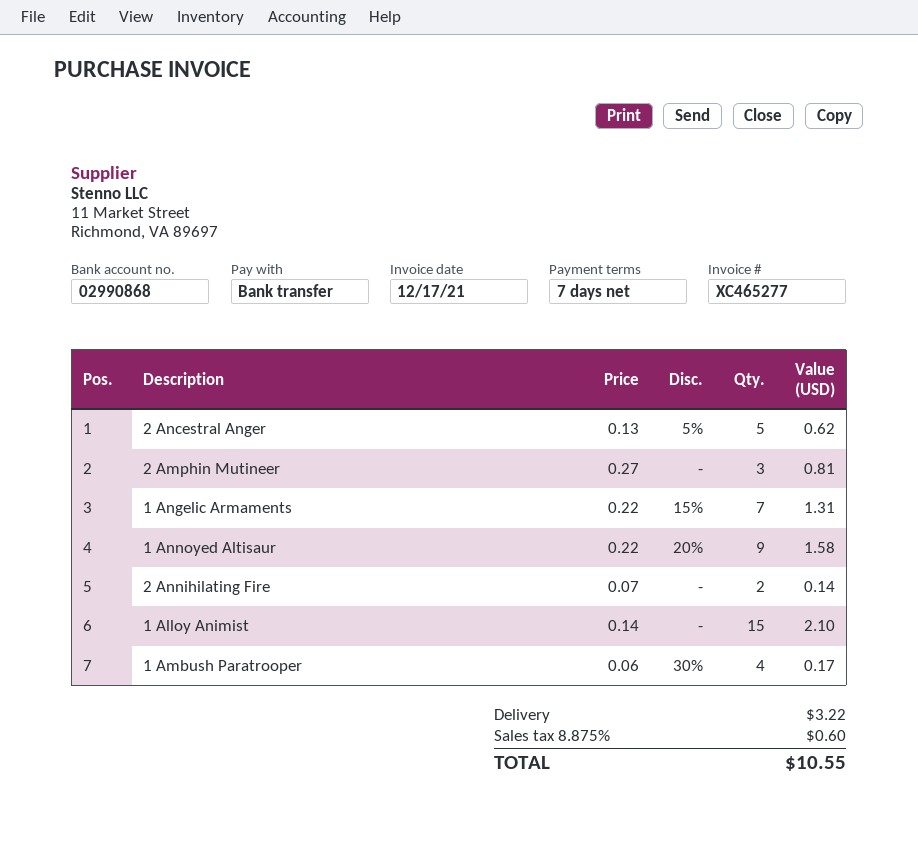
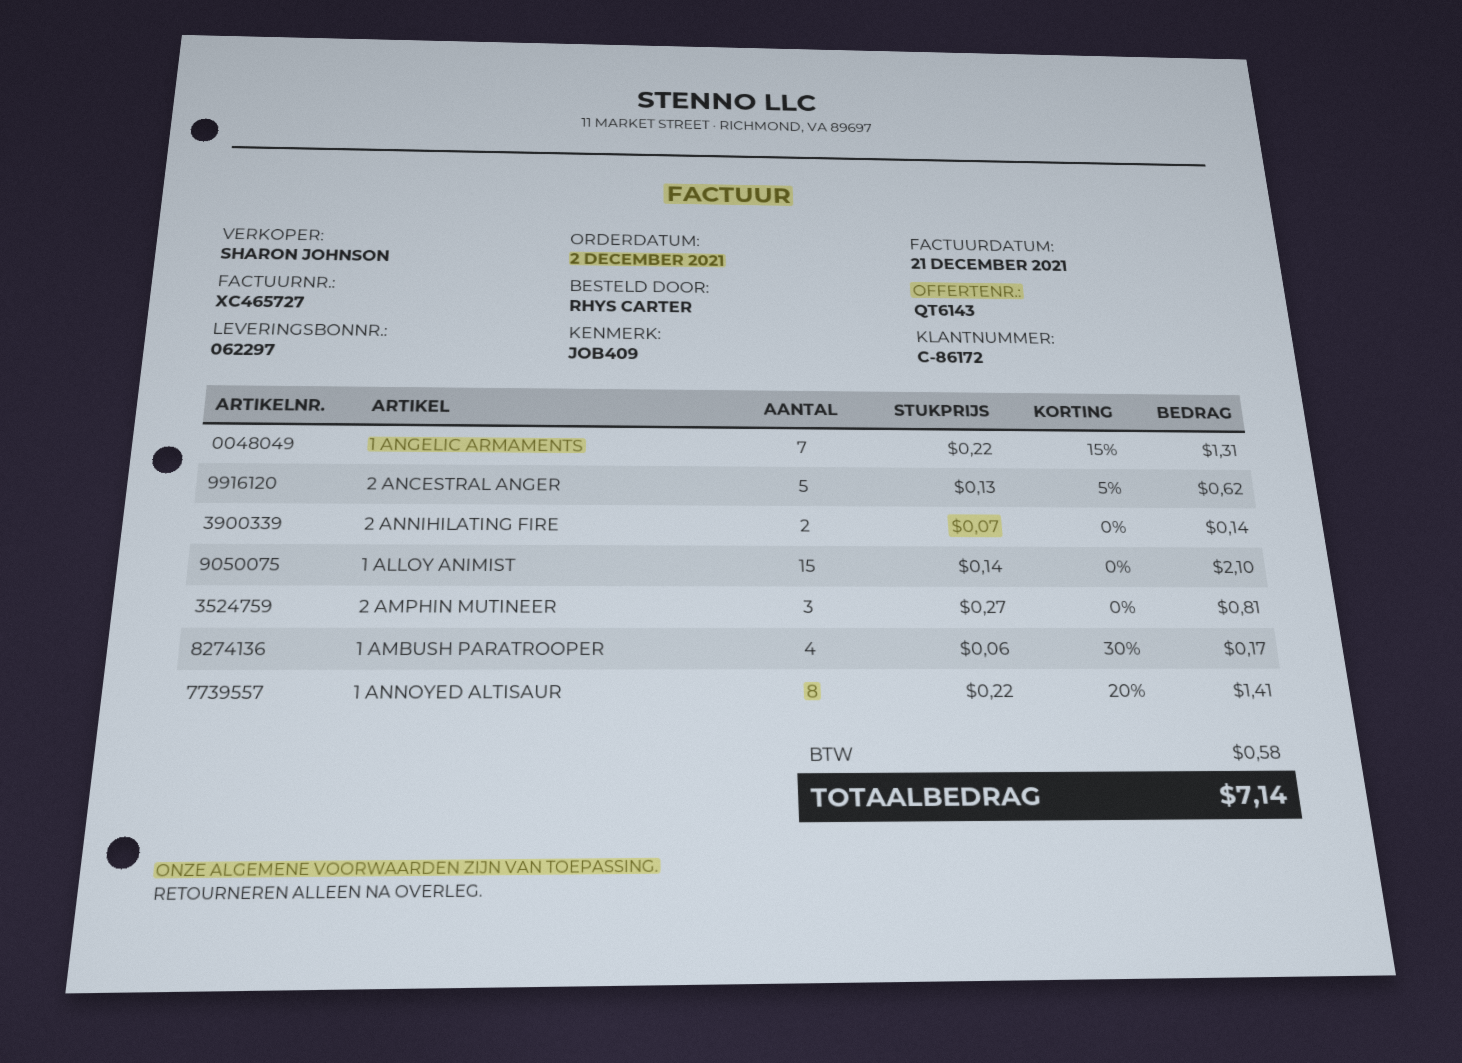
invoice number: XC465277 -> XC465727
invoice date: 2021-12-17 -> 2021-12-21
1 Annoyed Altisaur: 9 x 0.22 - 20% = 1.58 -> 8 x 0.22 - 20% = 1.41
shipping: 3.22 -> none
tax: 0.60 -> 0.58
total: 10.55 -> 7.14

